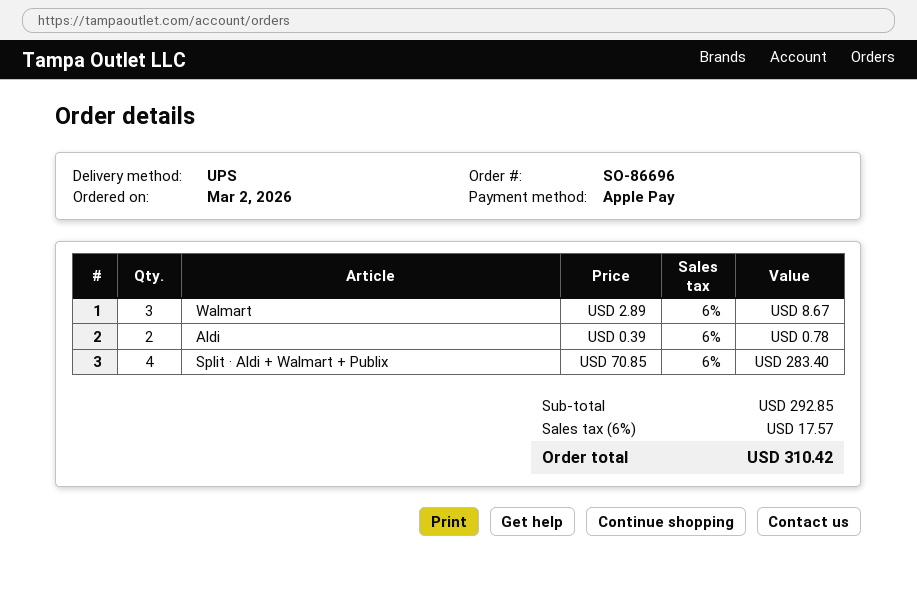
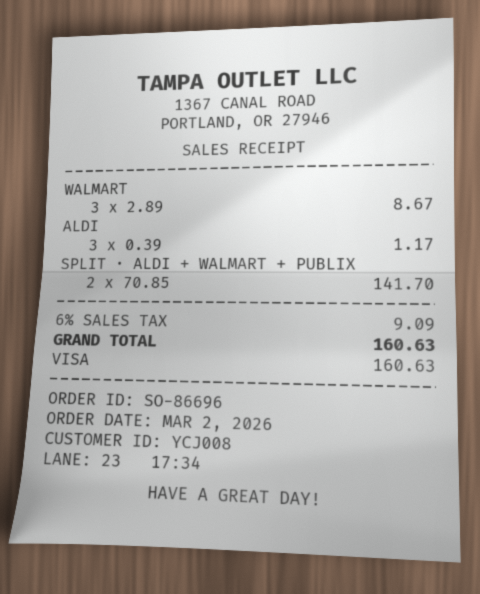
payment method: Apple Pay -> Visa
Aldi: 2 x 0.39 = 0.78 -> 3 x 0.39 = 1.17
Split · Aldi + Walmart + Publix: 4 x 70.85 = 283.40 -> 2 x 70.85 = 141.70
tax: 6% = 17.57 -> 6% = 9.09
total: 310.42 -> 160.63

